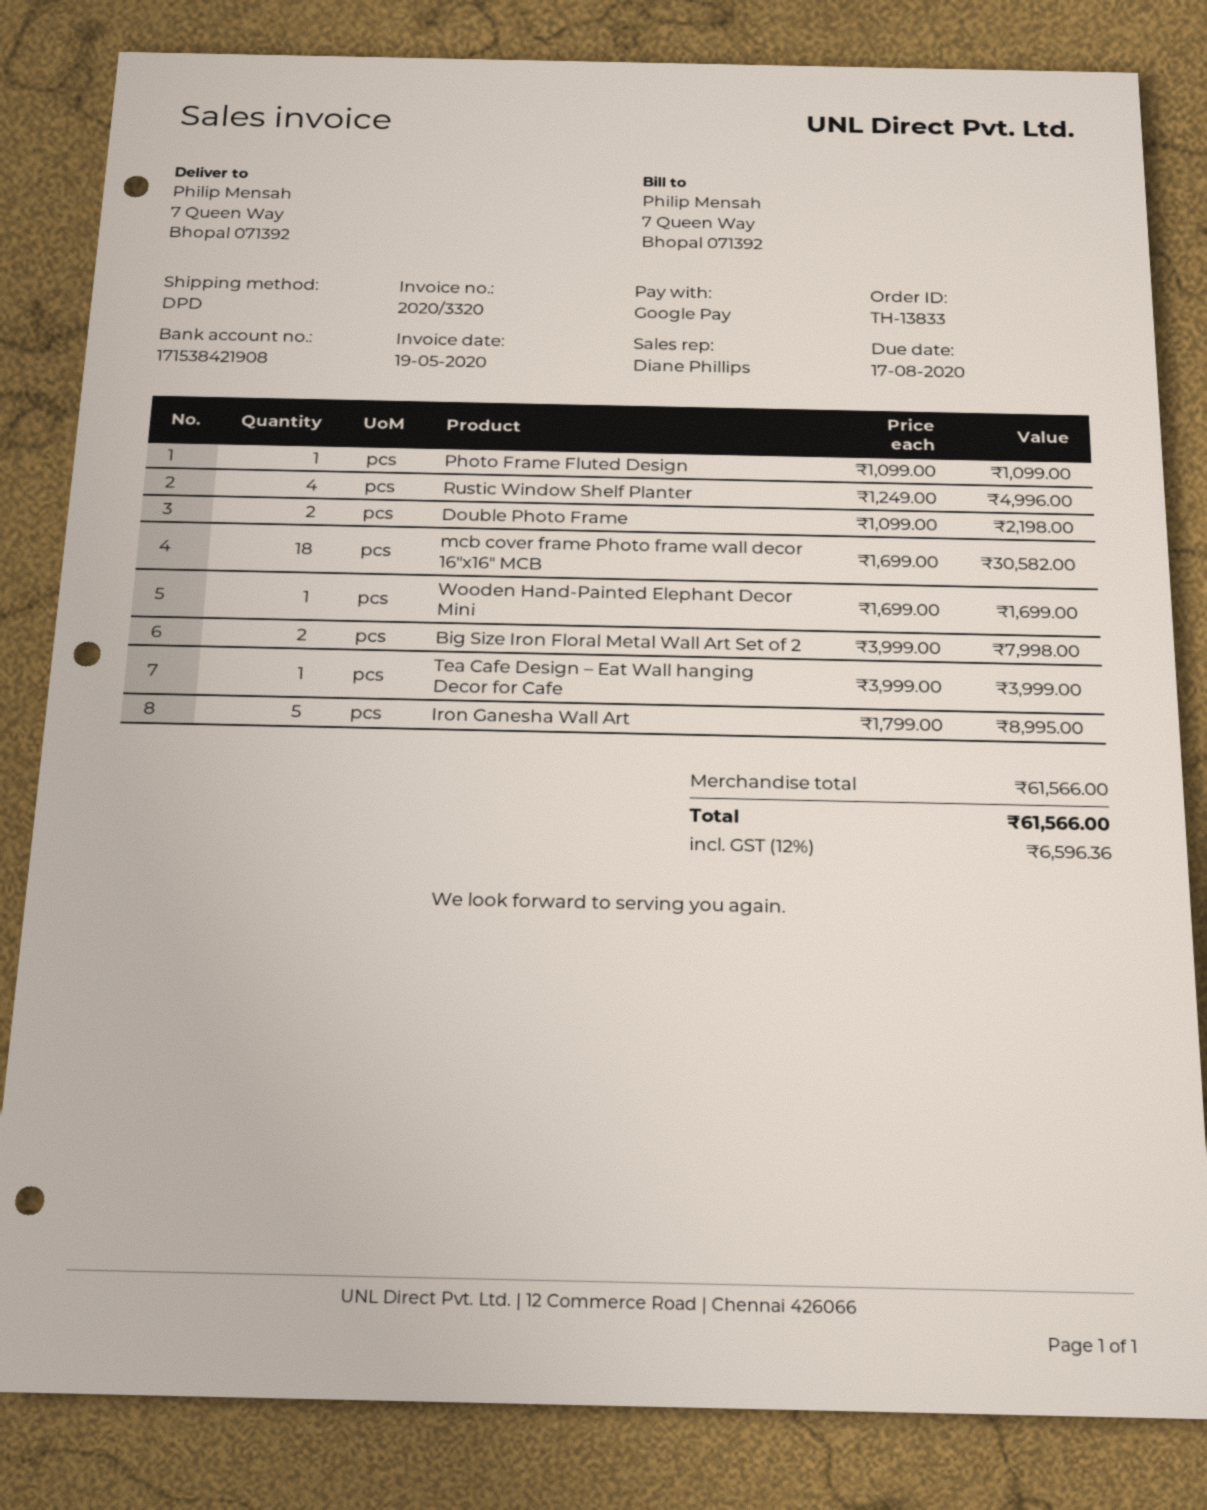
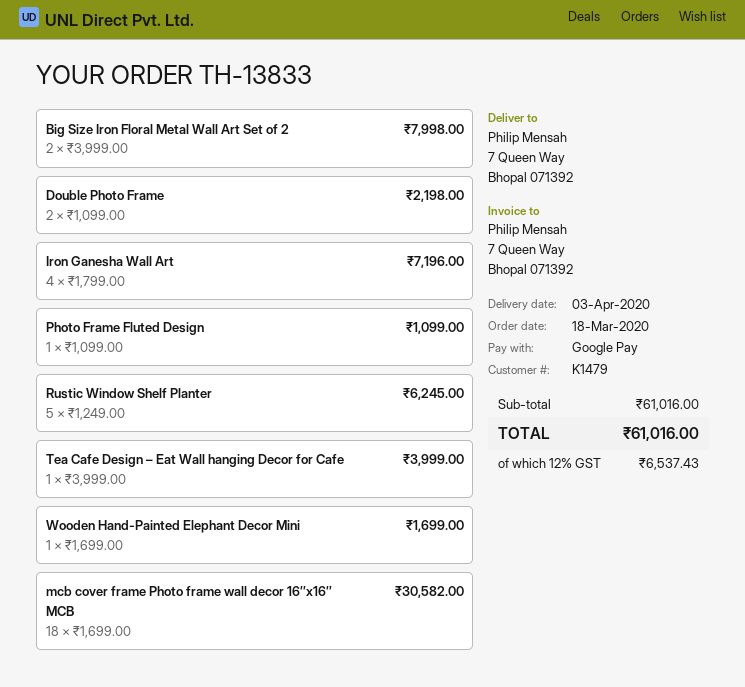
Rustic Window Shelf Planter: 4 x 1249.00 = 4996.00 -> 5 x 1249.00 = 6245.00
Iron Ganesha Wall Art: 5 x 1799.00 = 8995.00 -> 4 x 1799.00 = 7196.00
subtotal: 61566.00 -> 61016.00
tax: 12% = 6596.36 -> 12% = 6537.43
total: 61566.00 -> 61016.00

